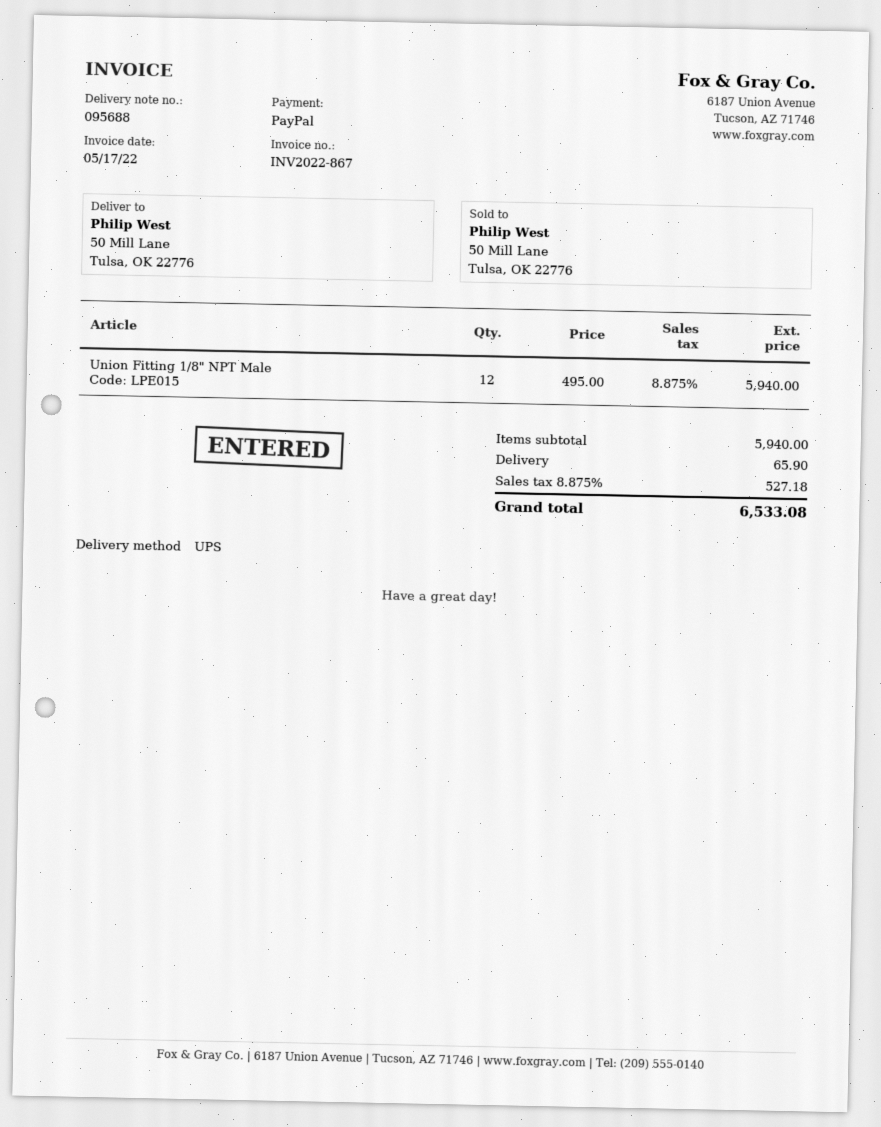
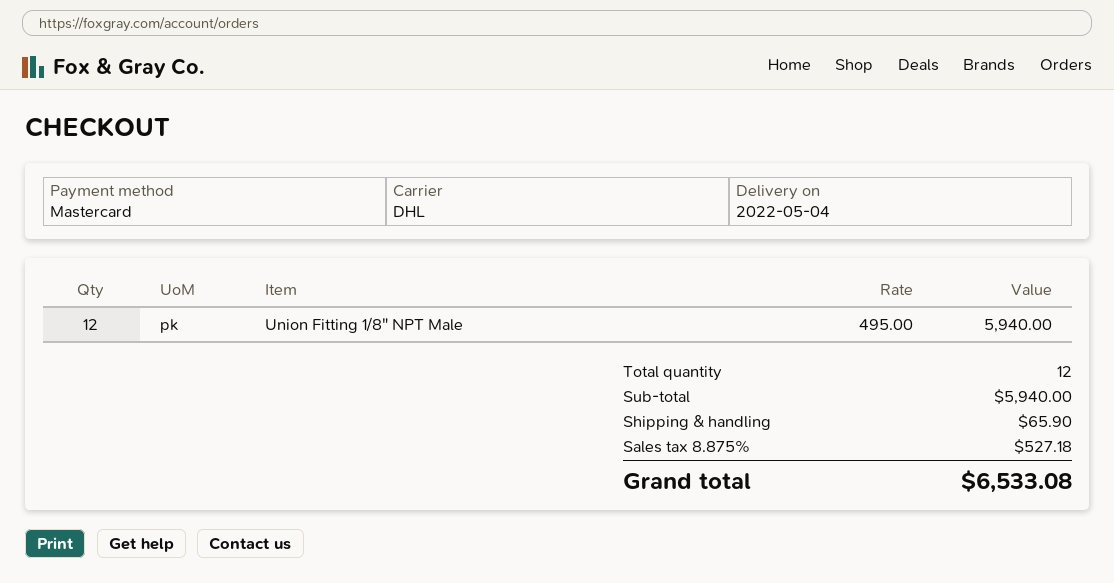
payment method: PayPal -> Mastercard
shipping method: UPS -> DHL

